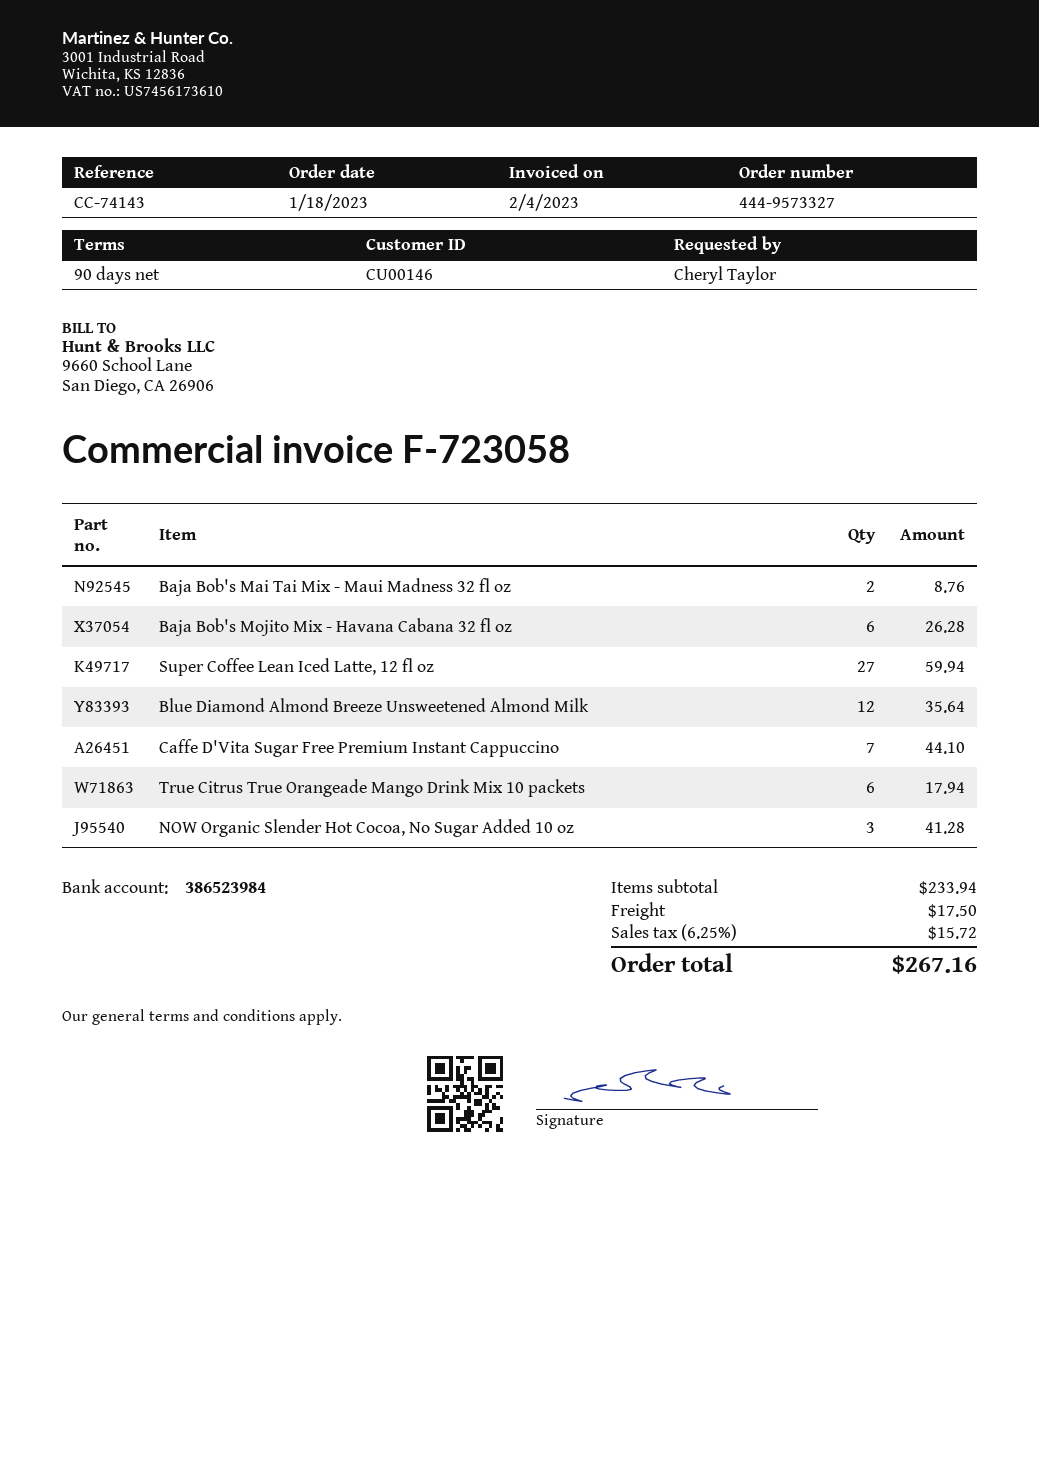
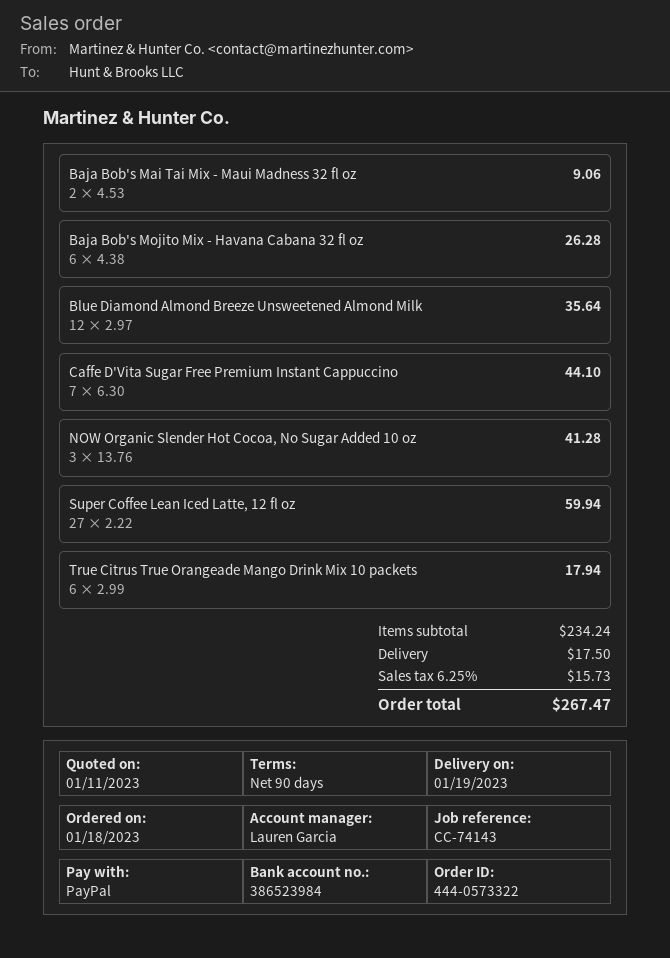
order number: 444-9573327 -> 444-0573322
Baja Bob's Mai Tai Mix - Maui Madness 32 fl oz: 2 for 8.76 -> 2 for 9.06
subtotal: 233.94 -> 234.24
tax: 6.25% = 15.72 -> 6.25% = 15.73
total: 267.16 -> 267.47

